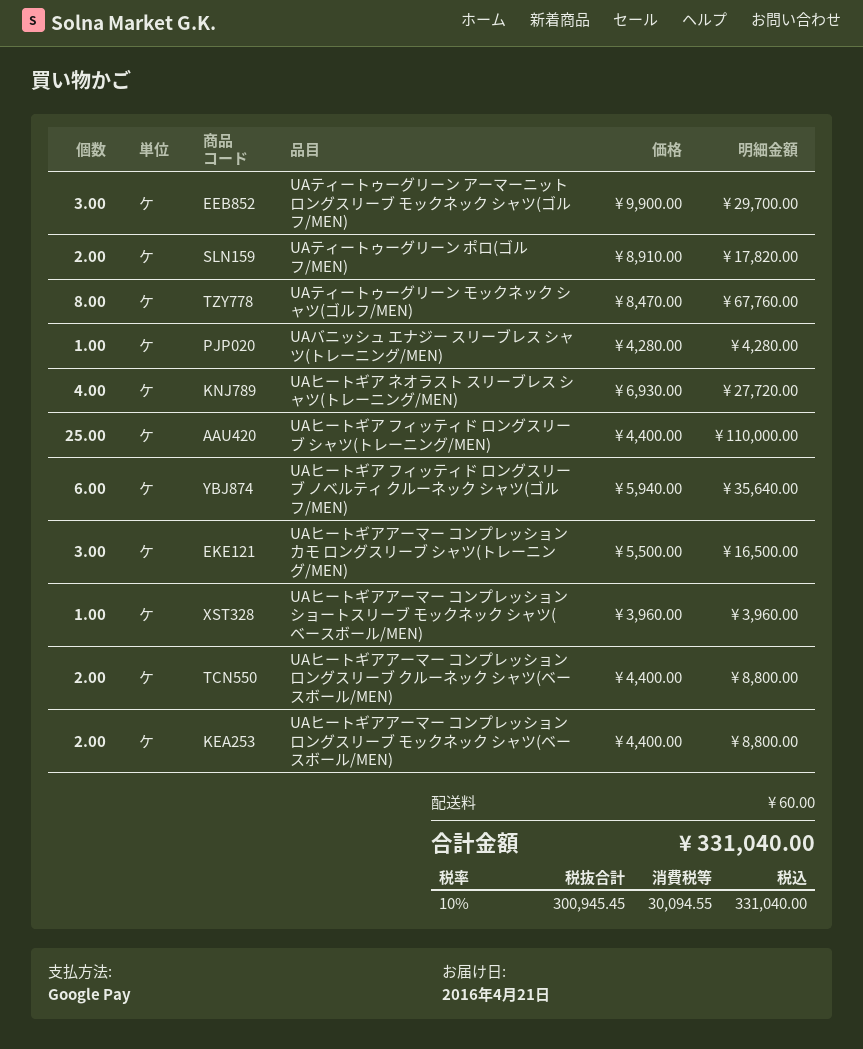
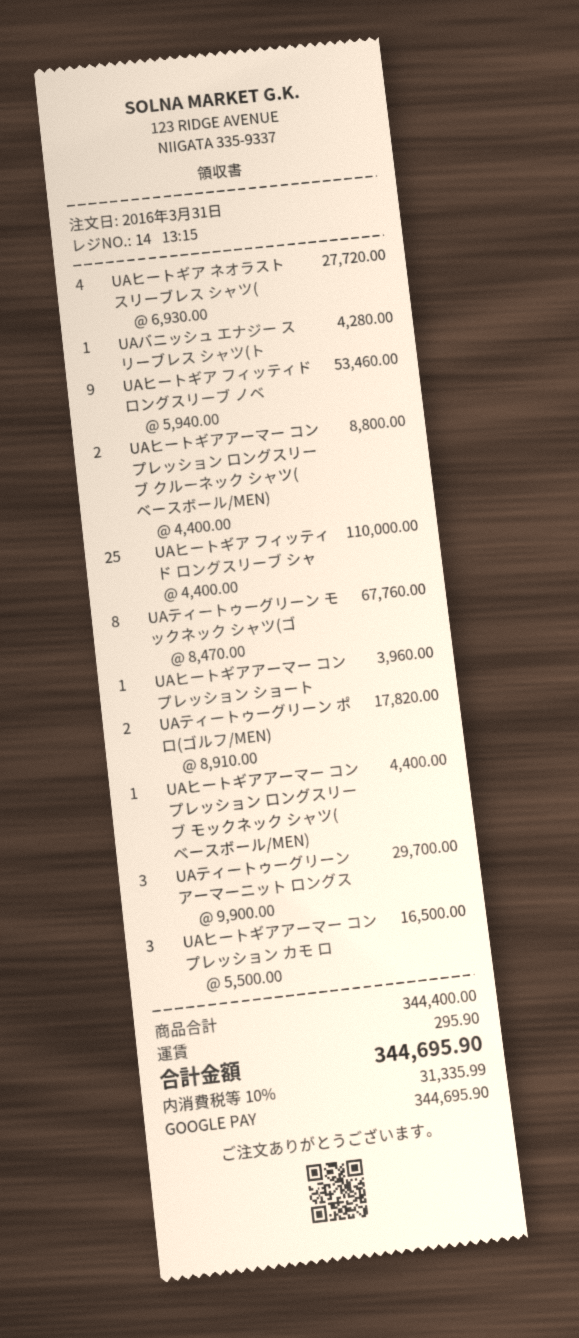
UAヒートギア フィッティド ロングスリーブ ノベルティ クルーネック シャツ(ゴルフ/MEN): 6 x 5940.00 = 35640.00 -> 9 x 5940.00 = 53460.00
UAヒートギアアーマー コンプレッション ロングスリーブ モックネック シャツ(ベースボール/MEN): 2 x 4400.00 = 8800.00 -> 1 x 4400.00 = 4400.00
shipping: 60.00 -> 295.90
tax: 10% = 30094.55 -> 10% = 31335.99
total: 331040.00 -> 344695.90

